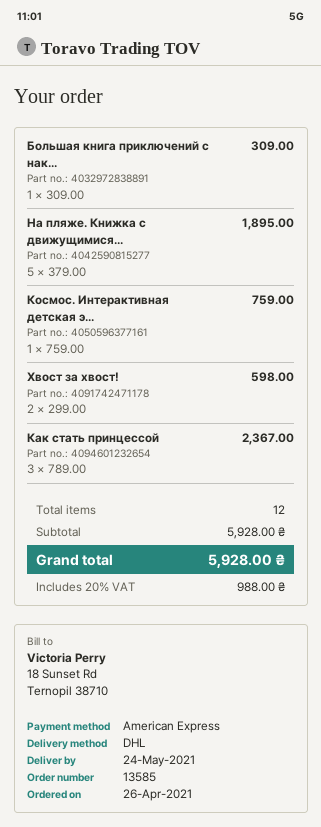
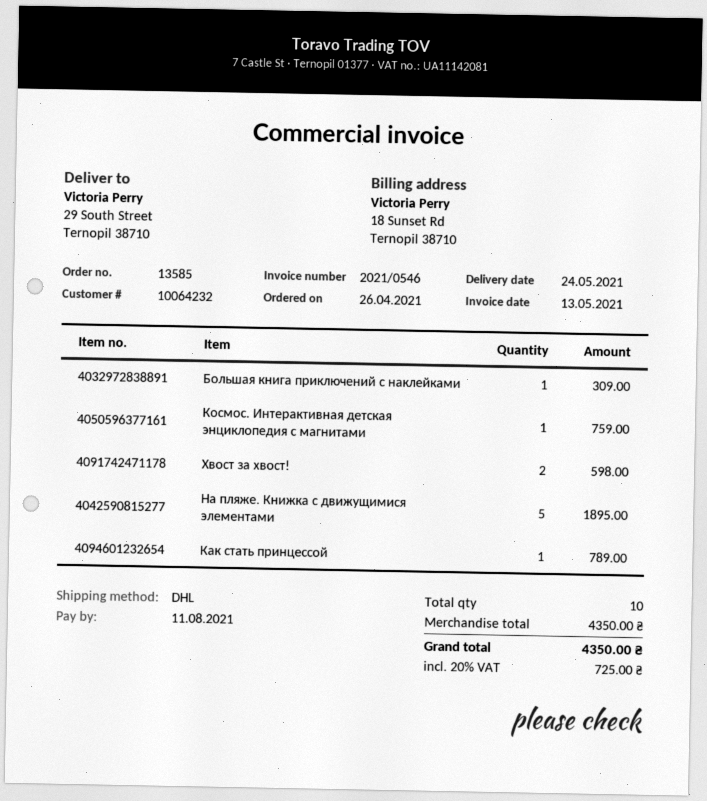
Как стать принцессой: 3 for 2367.00 -> 1 for 789.00
total quantity: 12 -> 10
subtotal: 5928.00 -> 4350.00
tax: 20% = 988.00 -> 20% = 725.00
total: 5928.00 -> 4350.00

